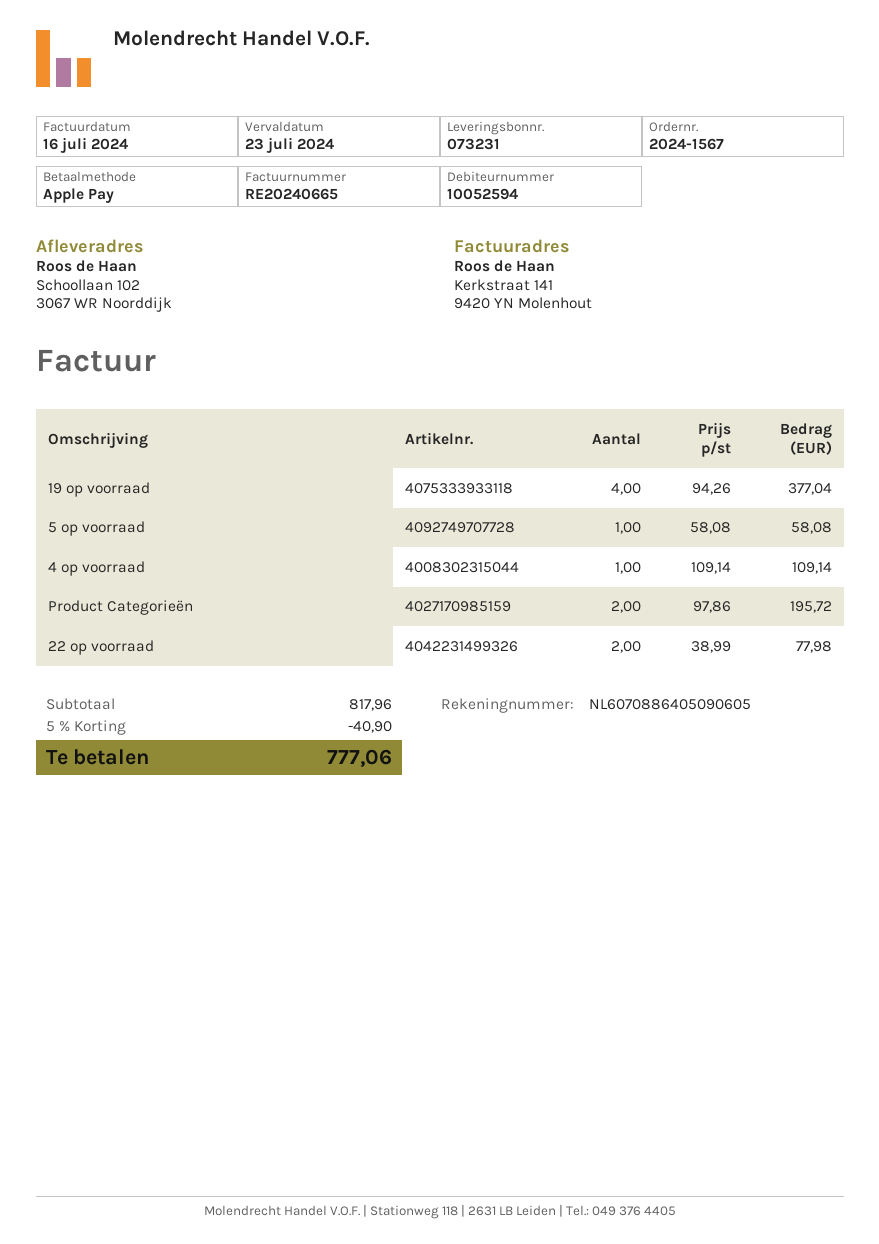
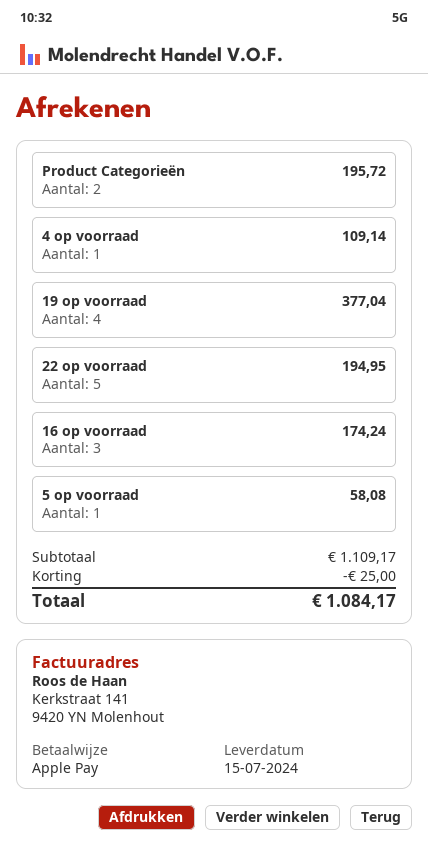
22 op voorraad: 2 for 77.98 -> 5 for 194.95
16 op voorraad: none -> 3 for 174.24
subtotal: 817.96 -> 1109.17
discount: 40.90 -> 25.00
total: 777.06 -> 1084.17

